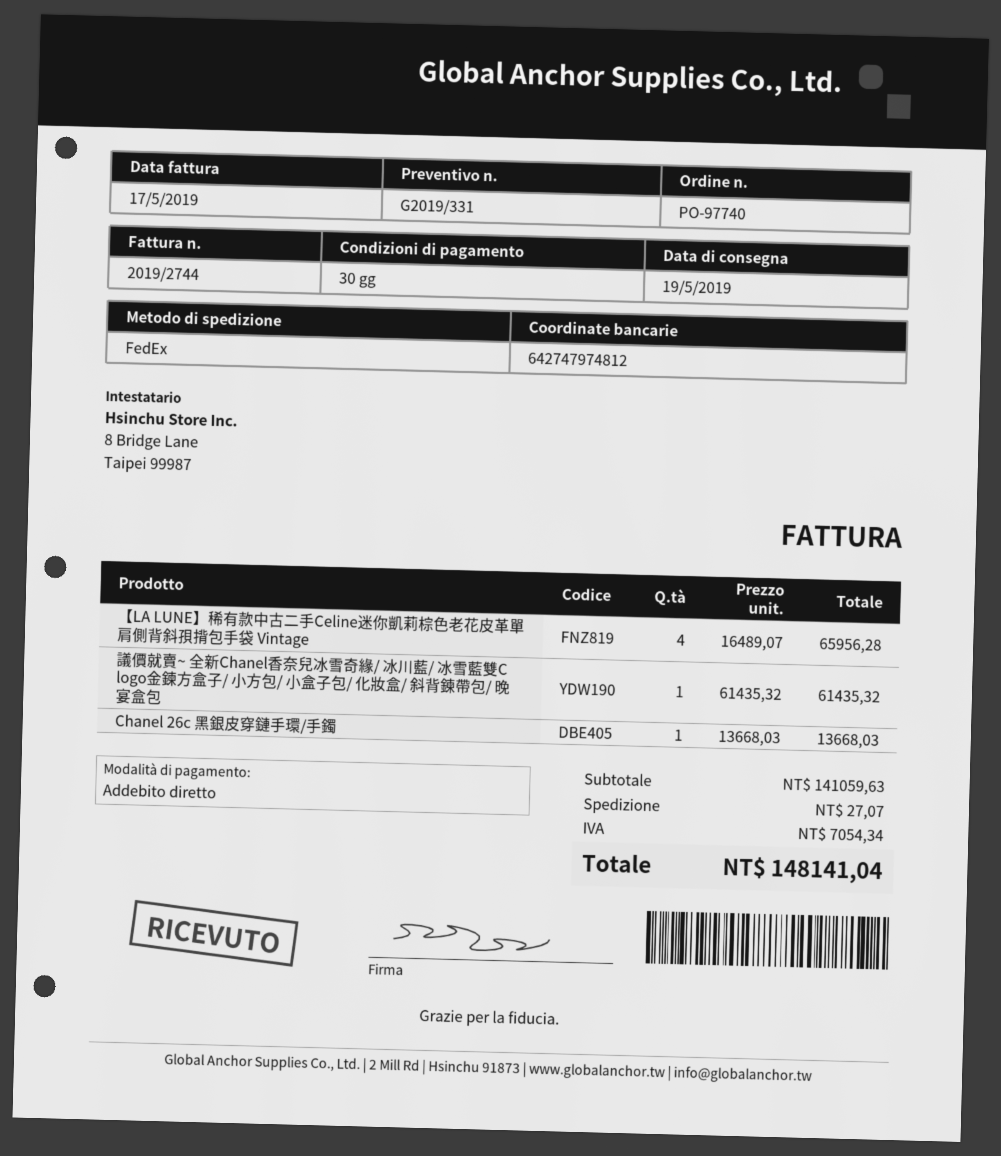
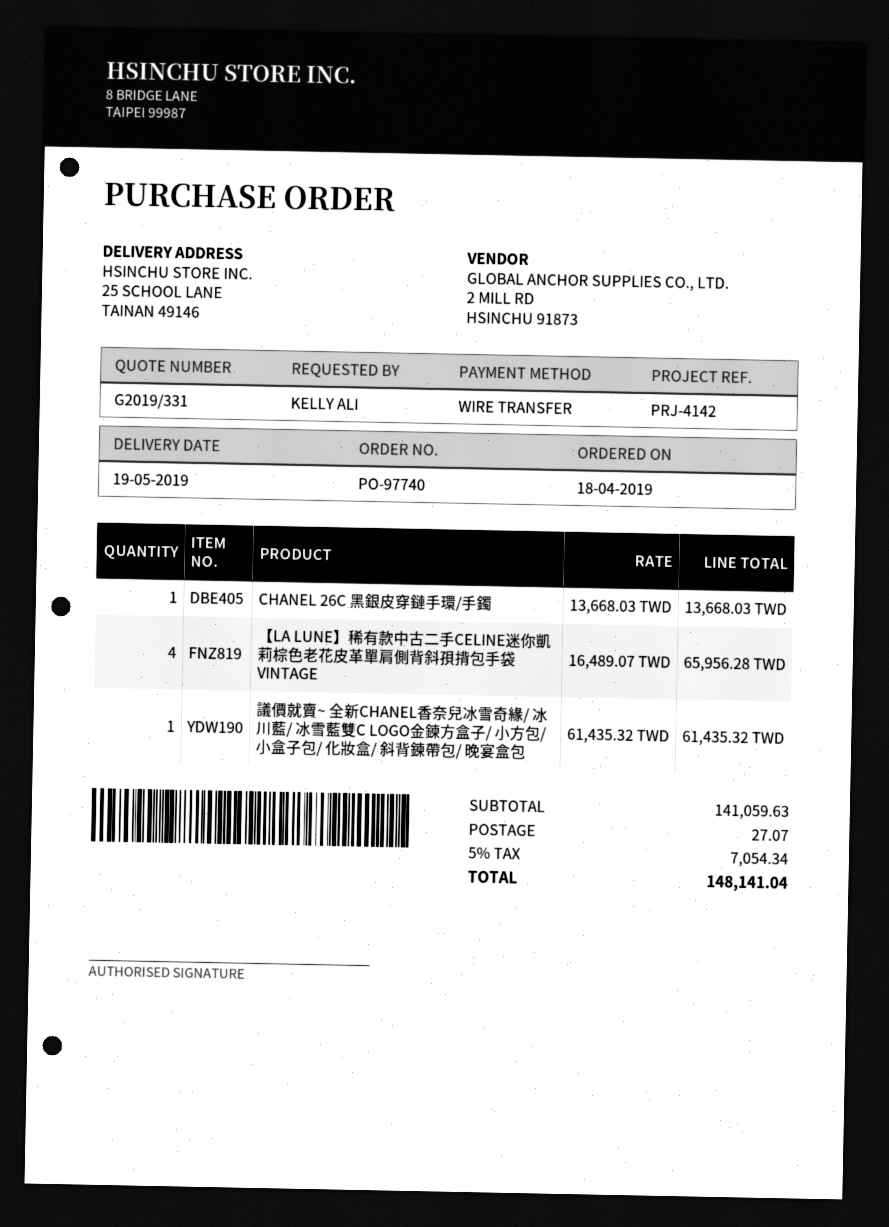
payment method: direct debit -> bank transfer

